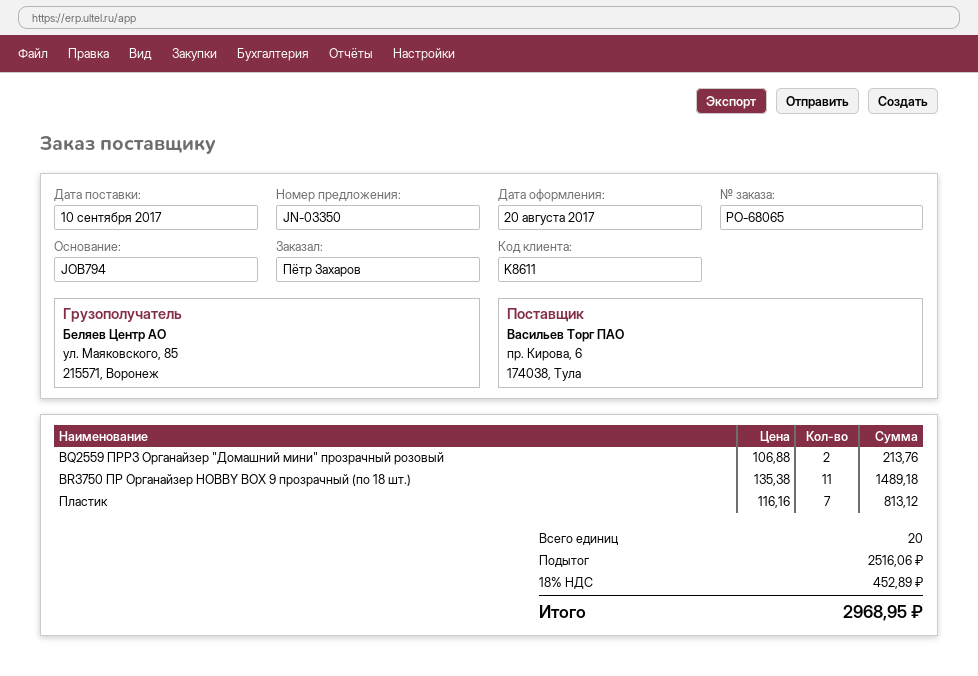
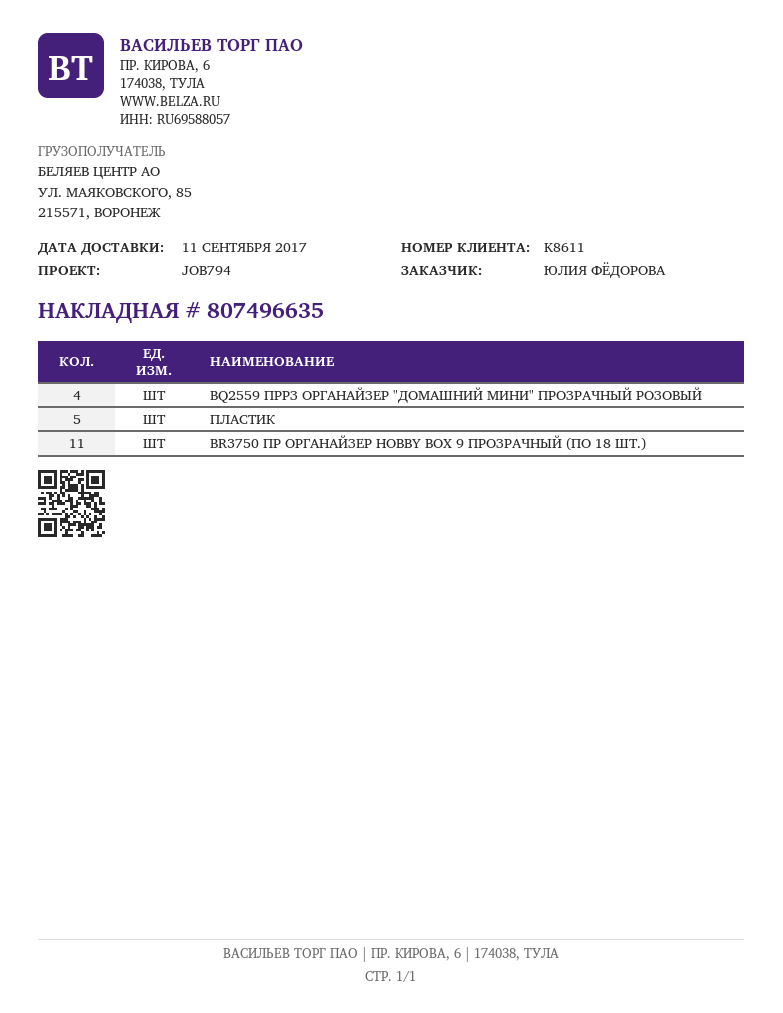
delivery date: 2017-09-10 -> 2017-09-11
ordered by: Пётр Захаров -> ЮЛИЯ ФЁДОРОВА
BQ2559 ПРРЗ Органайзер "Домашний мини" прозрачный розовый: 2 -> 4
Пластик: 7 -> 5

